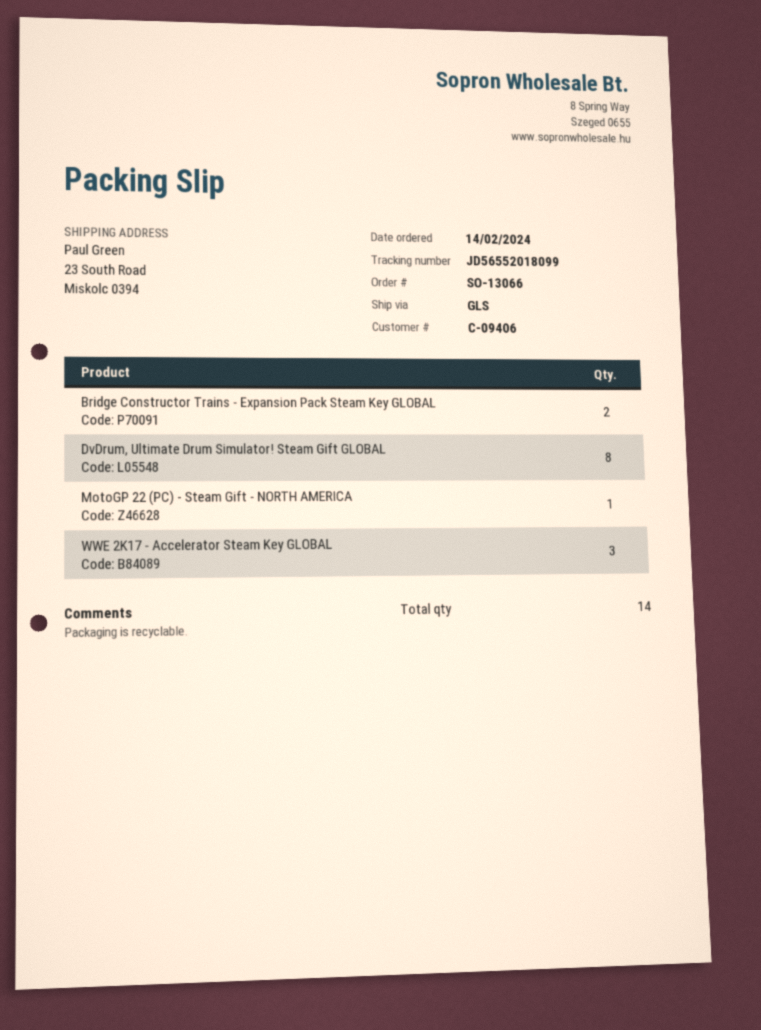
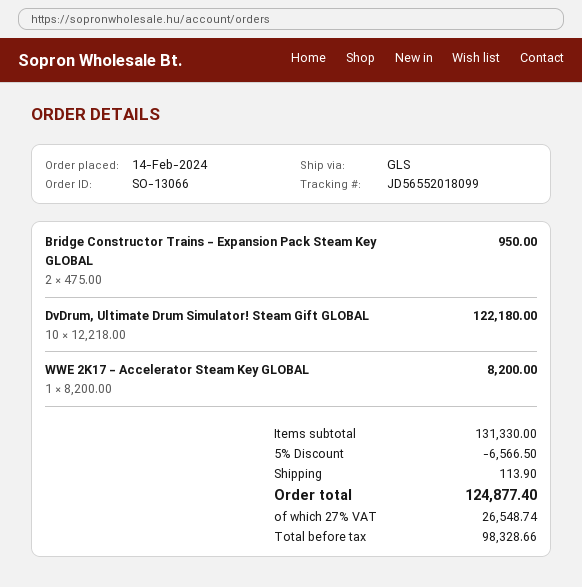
DvDrum, Ultimate Drum Simulator! Steam Gift GLOBAL: 8 -> 10
MotoGP 22 (PC) - Steam Gift - NORTH AMERICA: 1 -> none
WWE 2K17 - Accelerator Steam Key GLOBAL: 3 -> 1

